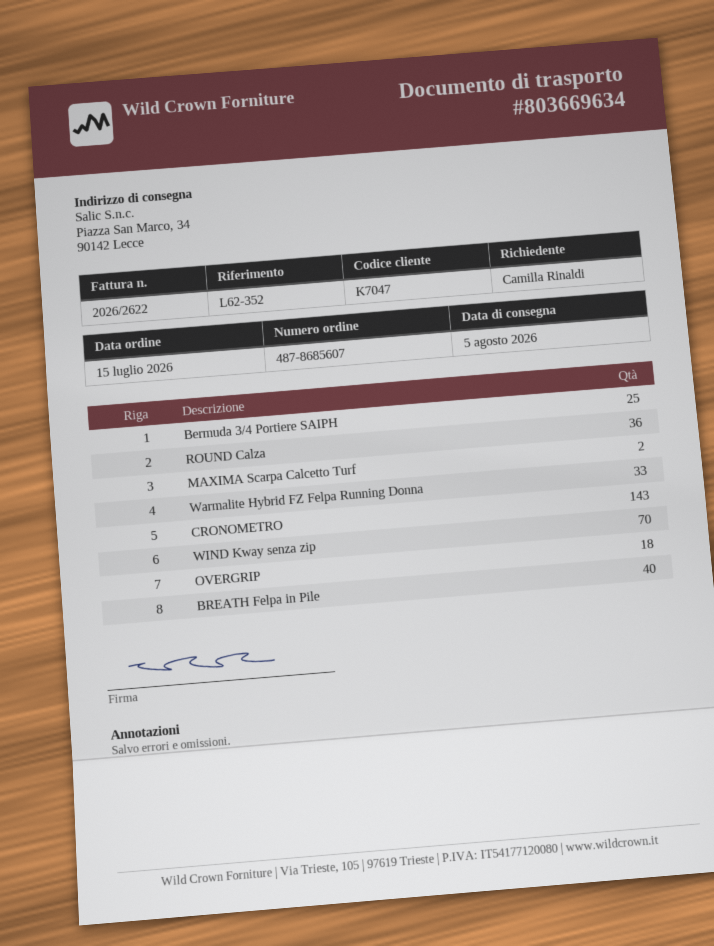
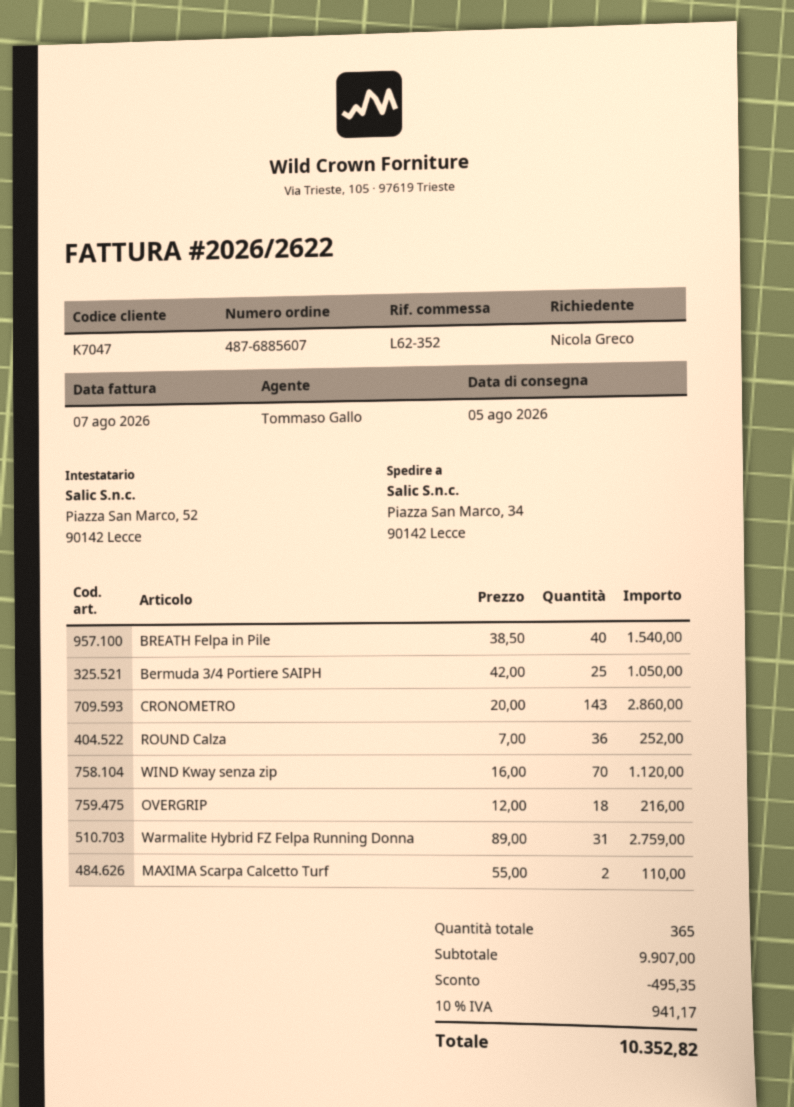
order number: 487-8685607 -> 487-6885607
ordered by: Camilla Rinaldi -> Nicola Greco
Warmalite Hybrid FZ Felpa Running Donna: 33 -> 31

